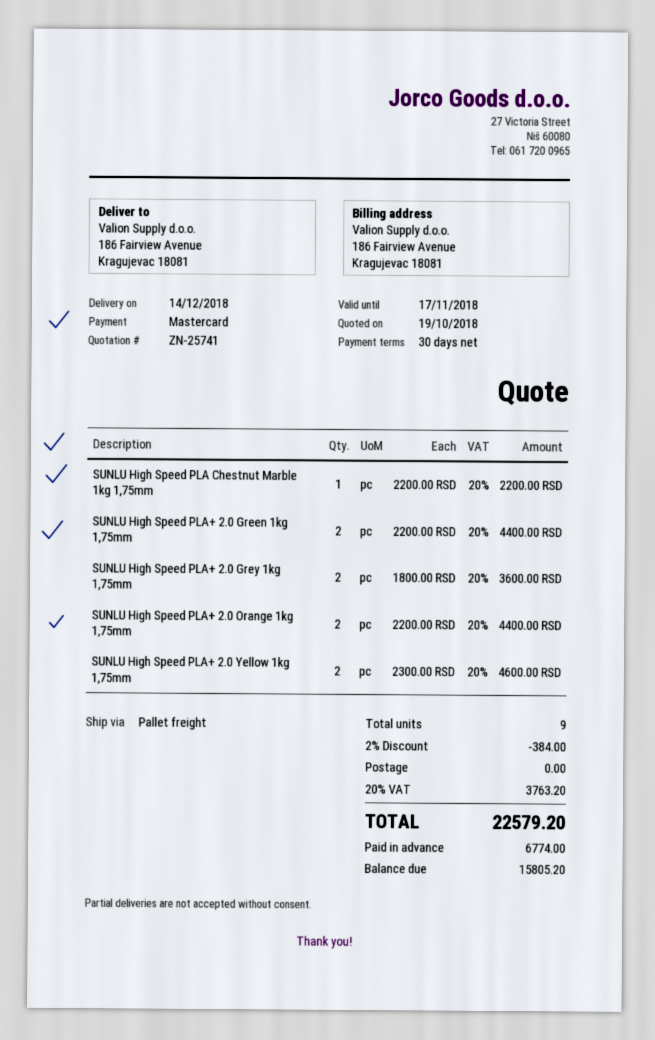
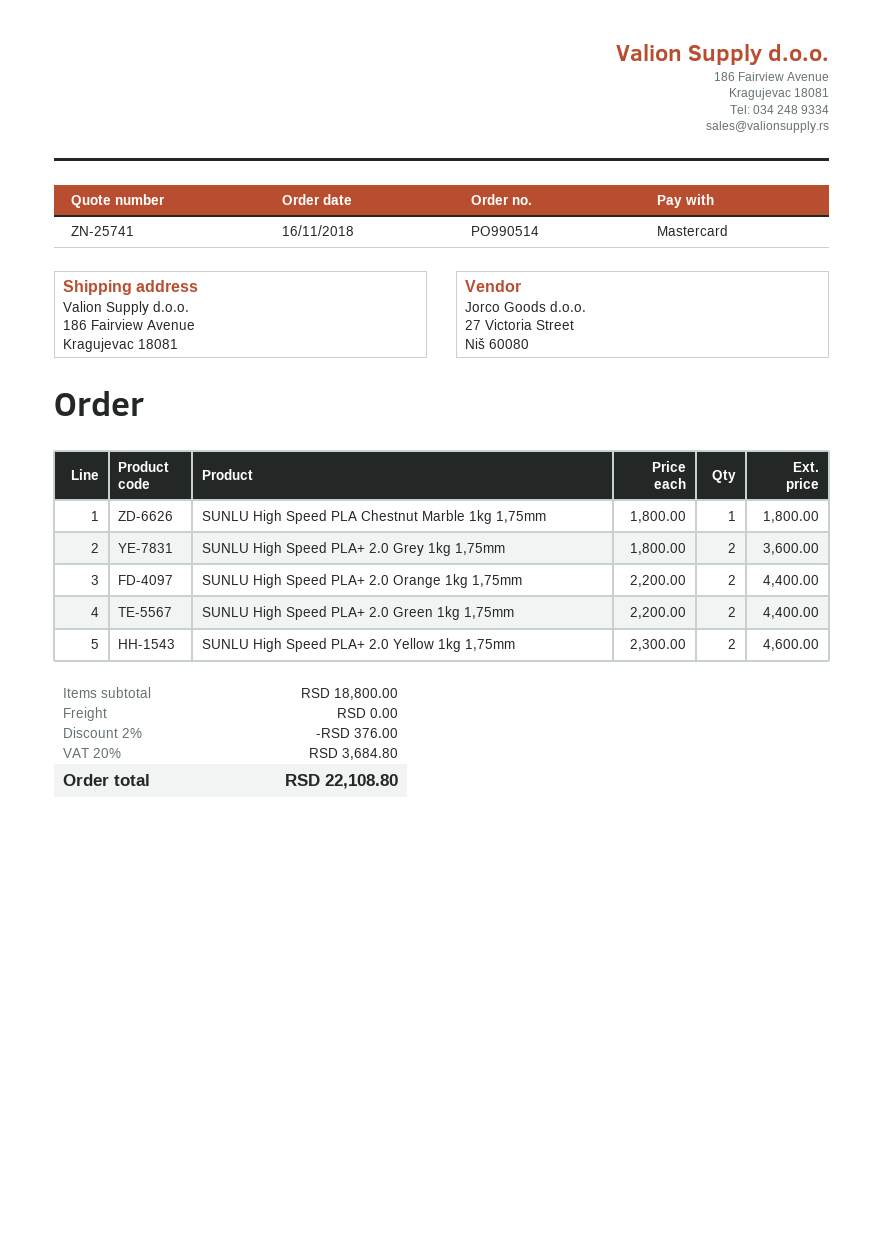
SUNLU High Speed PLA Chestnut Marble 1kg 1,75mm: 1 x 2200.00 = 2200.00 -> 1 x 1800.00 = 1800.00
discount: 2% = 384.00 -> 2% = 376.00
tax: 20% = 3763.20 -> 20% = 3684.80
total: 22579.20 -> 22108.80

